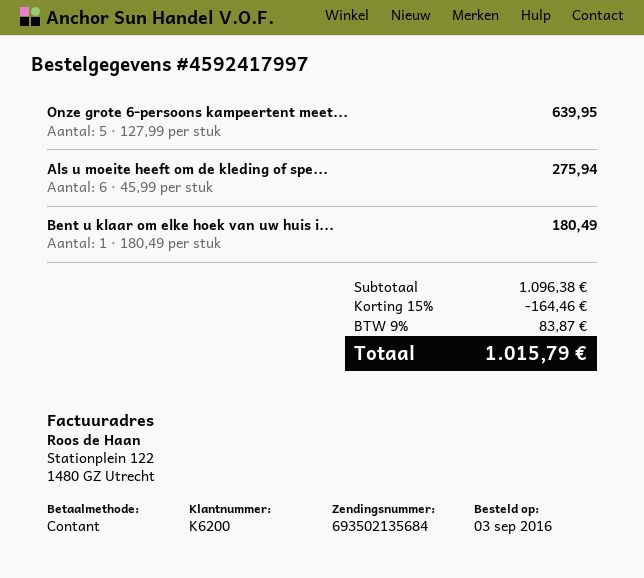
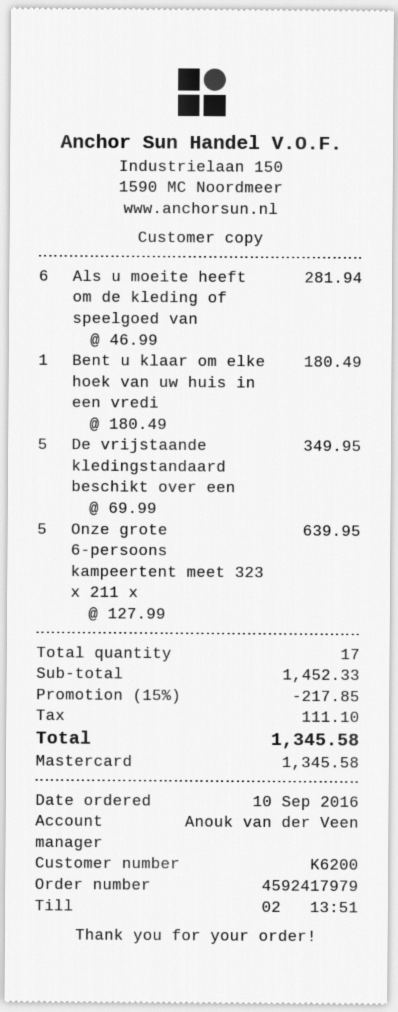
order number: 4592417997 -> 4592417979
order date: 2016-09-03 -> 2016-09-10
payment method: cash -> Mastercard
Als u moeite heeft om de kleding of spe...: 6 x 45.99 = 275.94 -> 6 x 46.99 = 281.94
De vrijstaande kledingstandaard beschikt over een: none -> 5 x 69.99 = 349.95
subtotal: 1096.38 -> 1452.33
discount: 15% = 164.46 -> 15% = 217.85
tax: 83.87 -> 111.10
total: 1015.79 -> 1345.58

